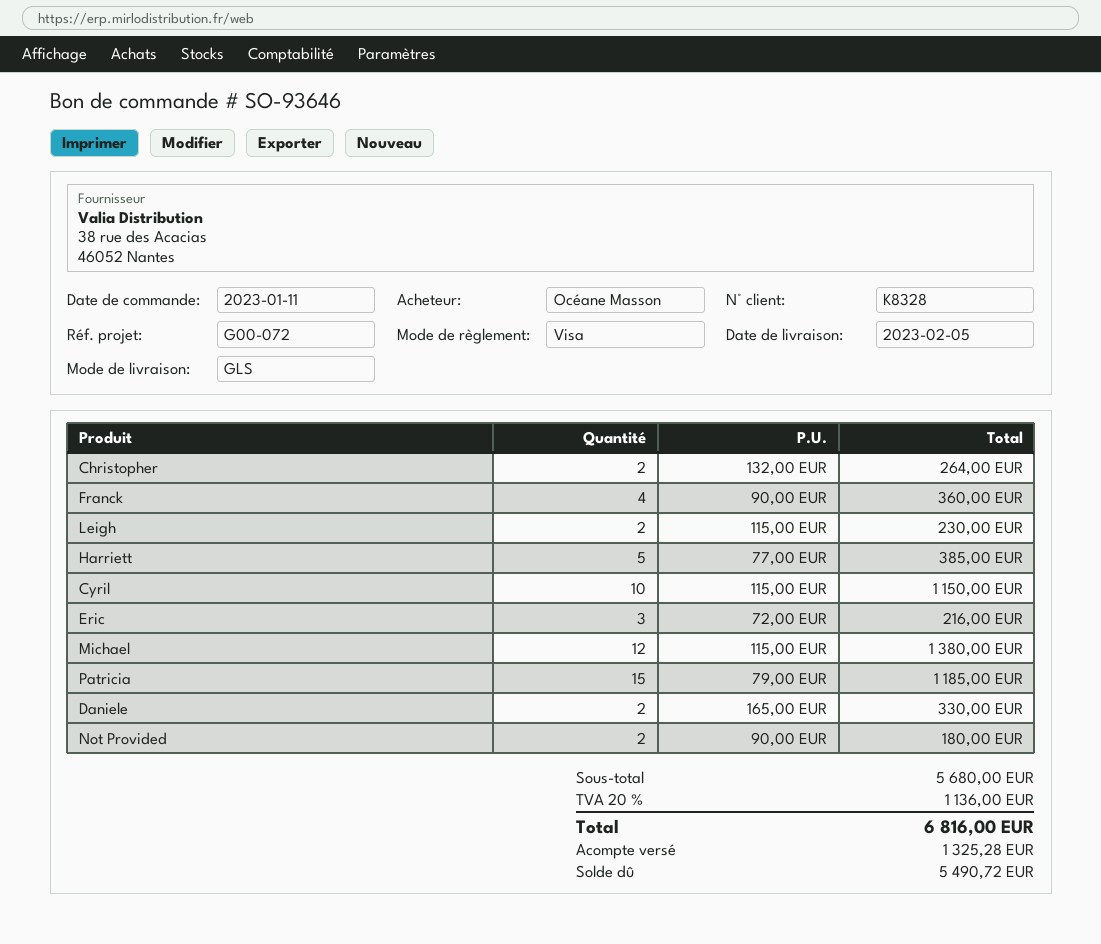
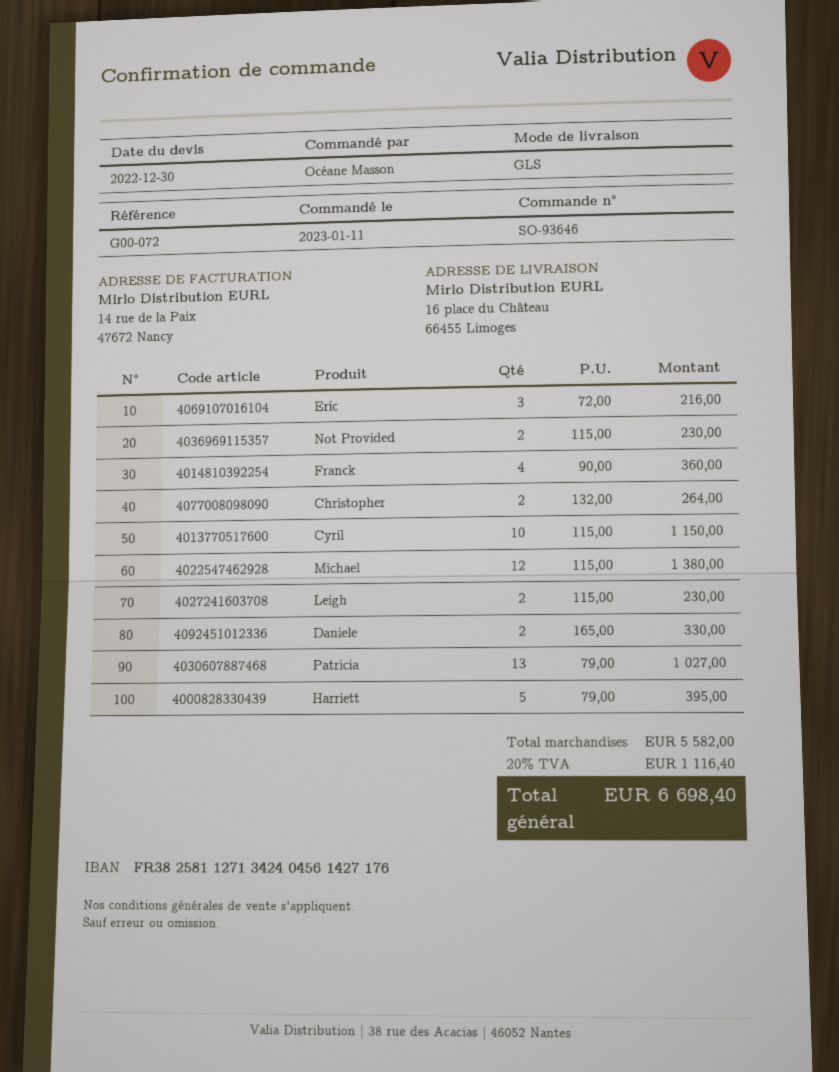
Harriett: 5 x 77.00 = 385.00 -> 5 x 79.00 = 395.00
Patricia: 15 x 79.00 = 1185.00 -> 13 x 79.00 = 1027.00
Not Provided: 2 x 90.00 = 180.00 -> 2 x 115.00 = 230.00
subtotal: 5680.00 -> 5582.00
tax: 20% = 1136.00 -> 20% = 1116.40
total: 6816.00 -> 6698.40

